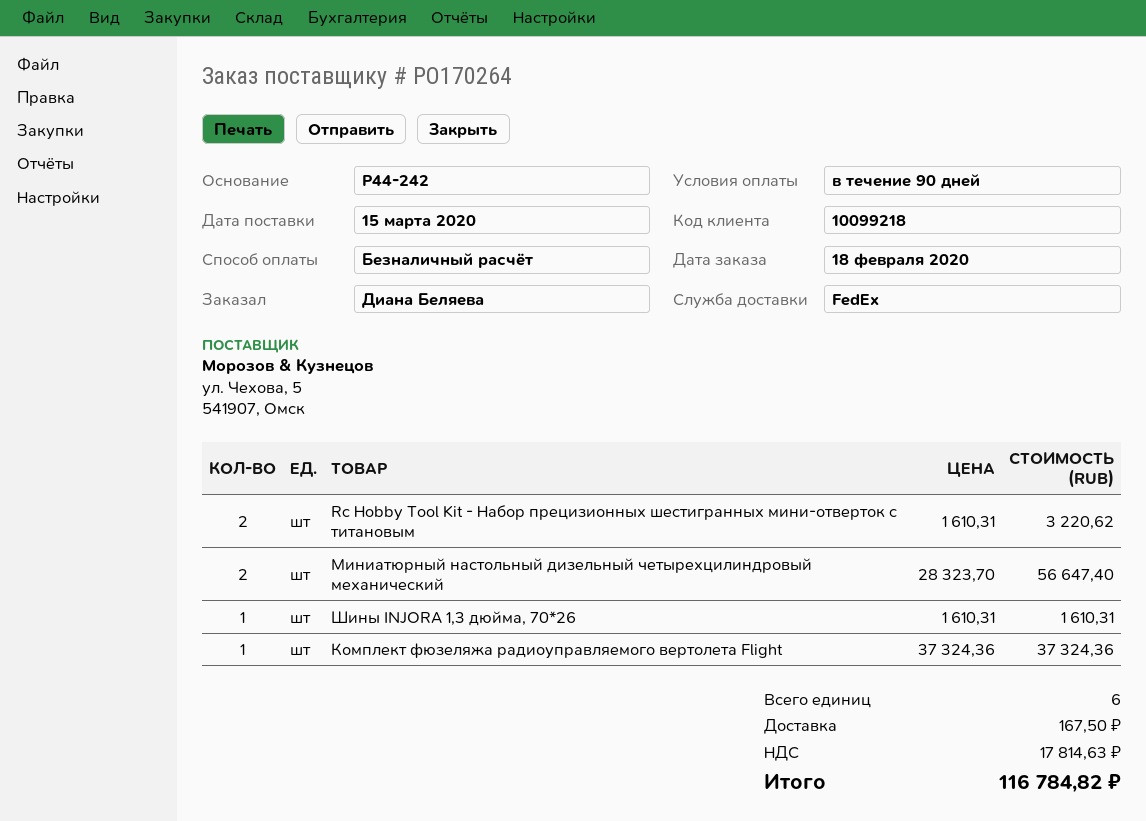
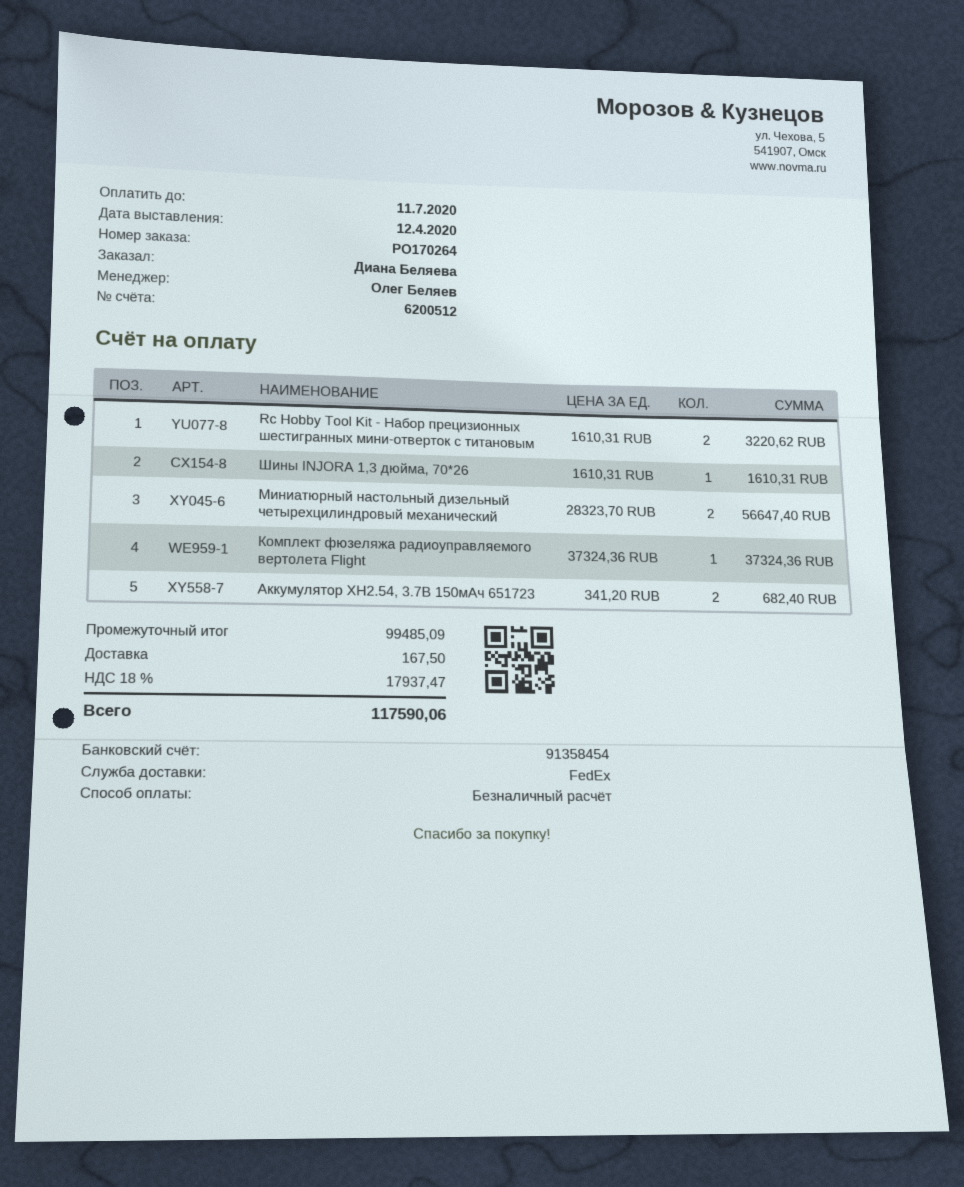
Аккумулятор XH2.54, 3.7В 150мАч 651723: none -> 2 x 341.20 = 682.40
tax: 17814.63 -> 17937.47
total: 116784.82 -> 117590.06

